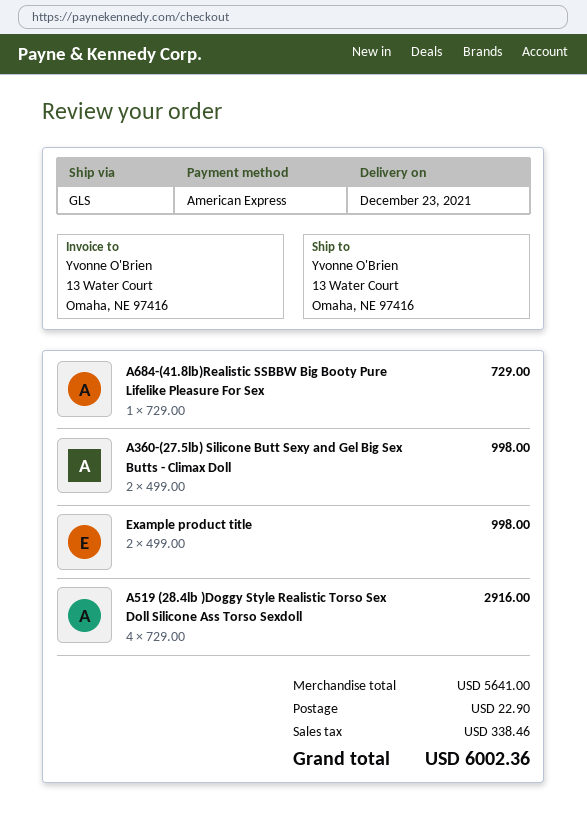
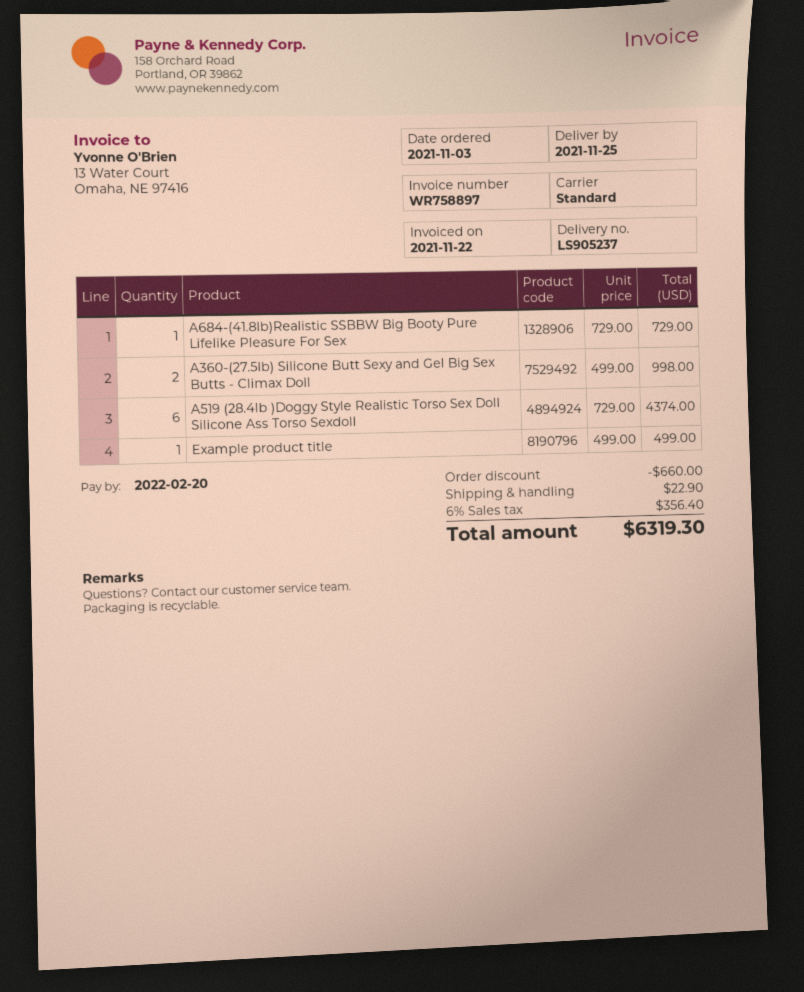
delivery date: 2021-12-23 -> 2021-11-25
shipping method: GLS -> standard
Example product title: 2 x 499.00 = 998.00 -> 1 x 499.00 = 499.00
A519 (28.4lb )Doggy Style Realistic Torso Sex Doll Silicone Ass Torso Sexdoll: 4 x 729.00 = 2916.00 -> 6 x 729.00 = 4374.00
discount: none -> 660.00
tax: 338.46 -> 356.40
total: 6002.36 -> 6319.30

